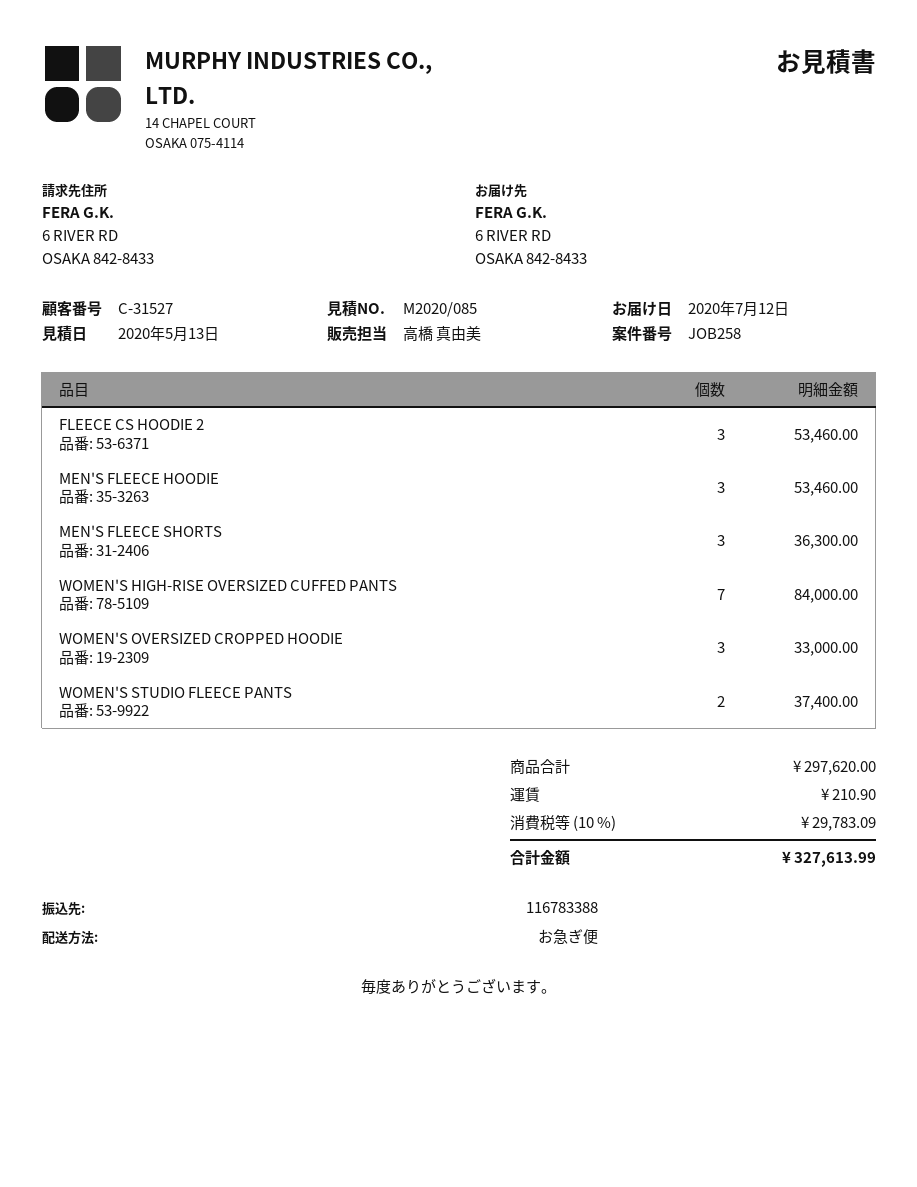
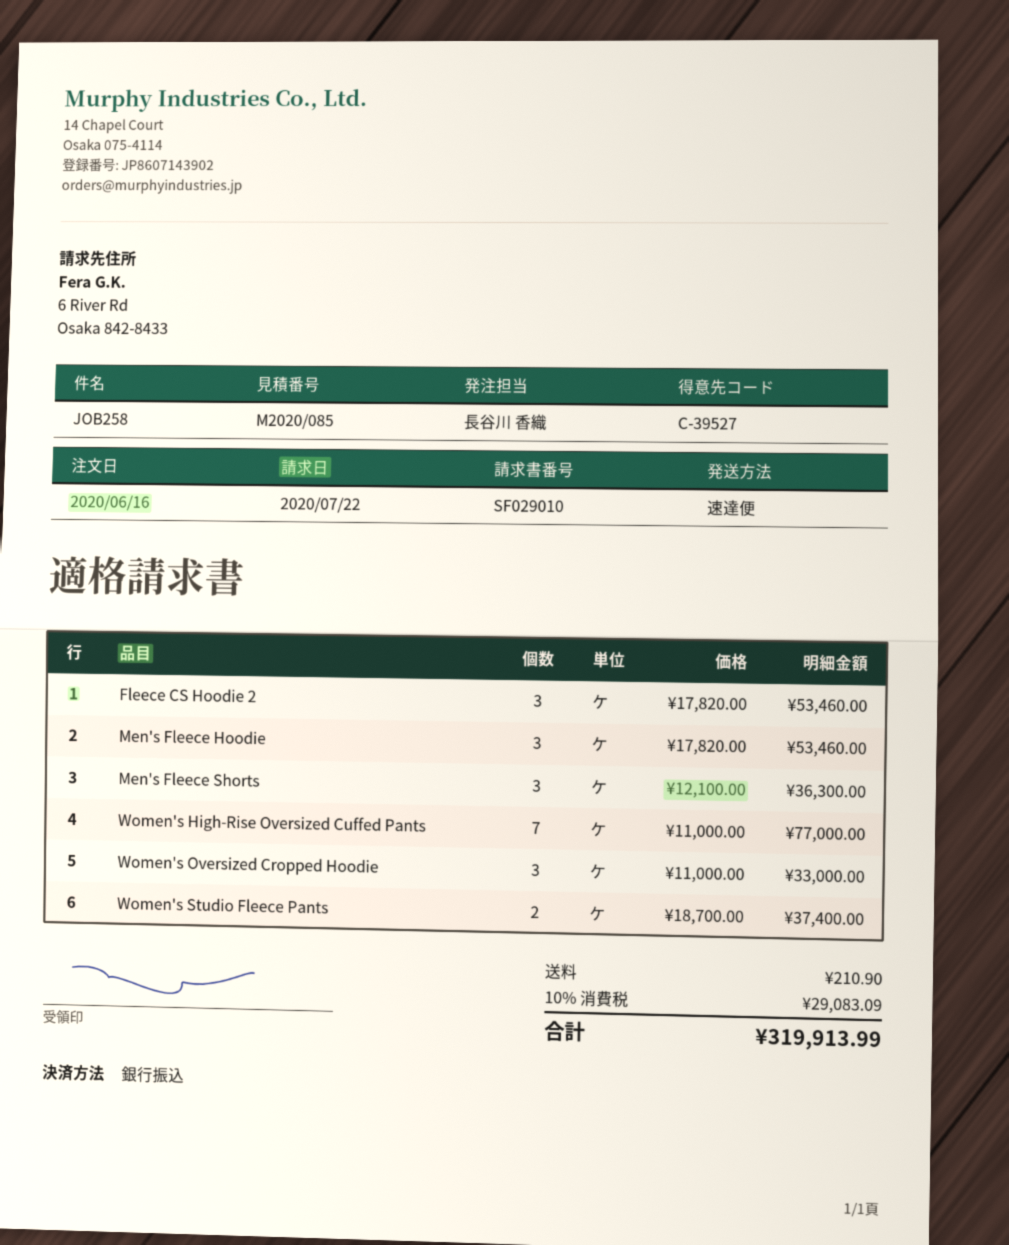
customer number: C-31527 -> C-39527
WOMEN'S HIGH-RISE OVERSIZED CUFFED PANTS: 7 for 84000.00 -> 7 for 77000.00
tax: 10% = 29783.09 -> 10% = 29083.09
total: 327613.99 -> 319913.99

